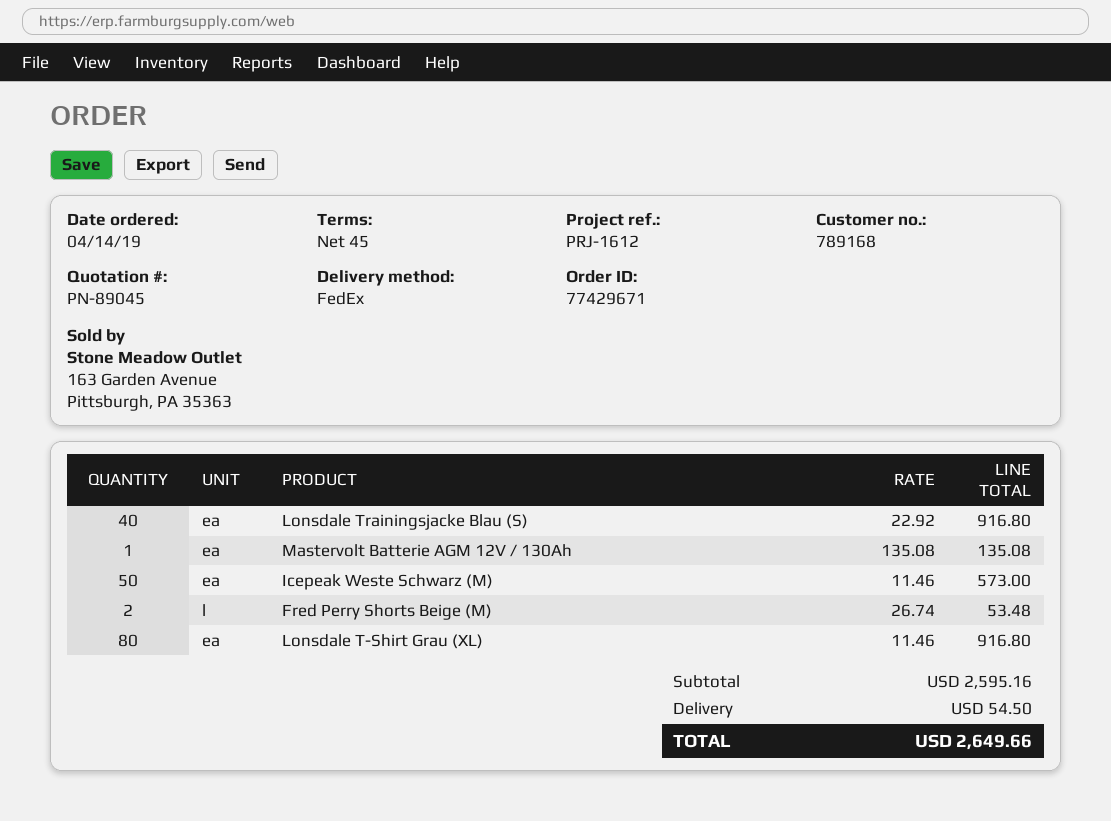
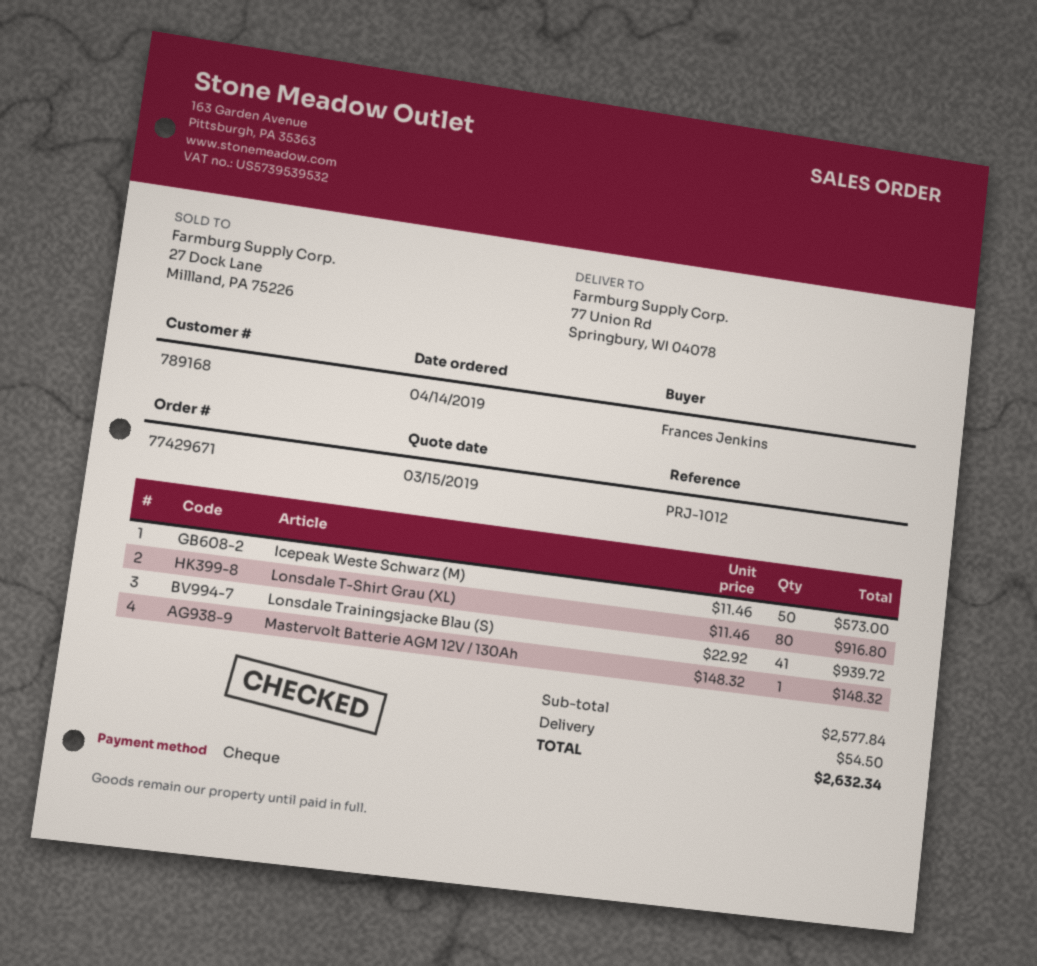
reference: PRJ-1612 -> PRJ-1012
Lonsdale Trainingsjacke Blau (S): 40 x 22.92 = 916.80 -> 41 x 22.92 = 939.72
Mastervolt Batterie AGM 12V / 130Ah: 1 x 135.08 = 135.08 -> 1 x 148.32 = 148.32
Fred Perry Shorts Beige (M): 2 x 26.74 = 53.48 -> none
subtotal: 2595.16 -> 2577.84
total: 2649.66 -> 2632.34

